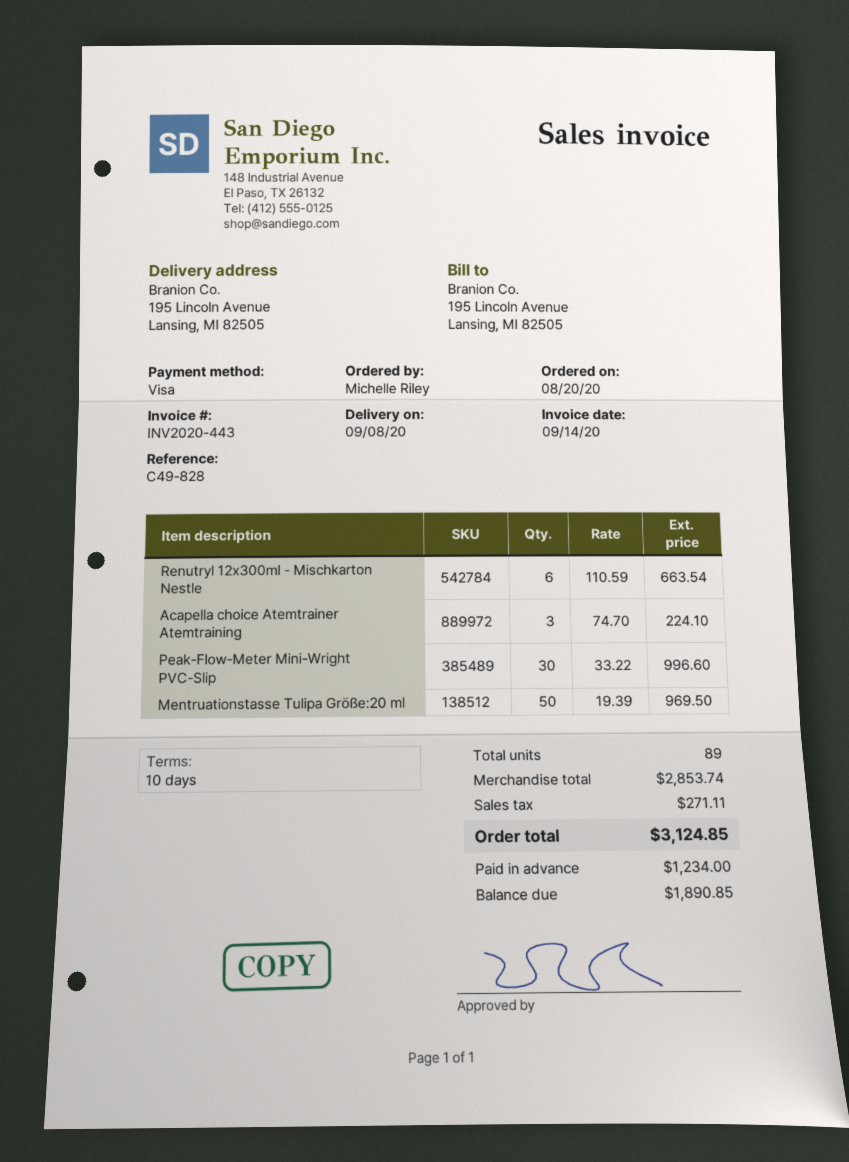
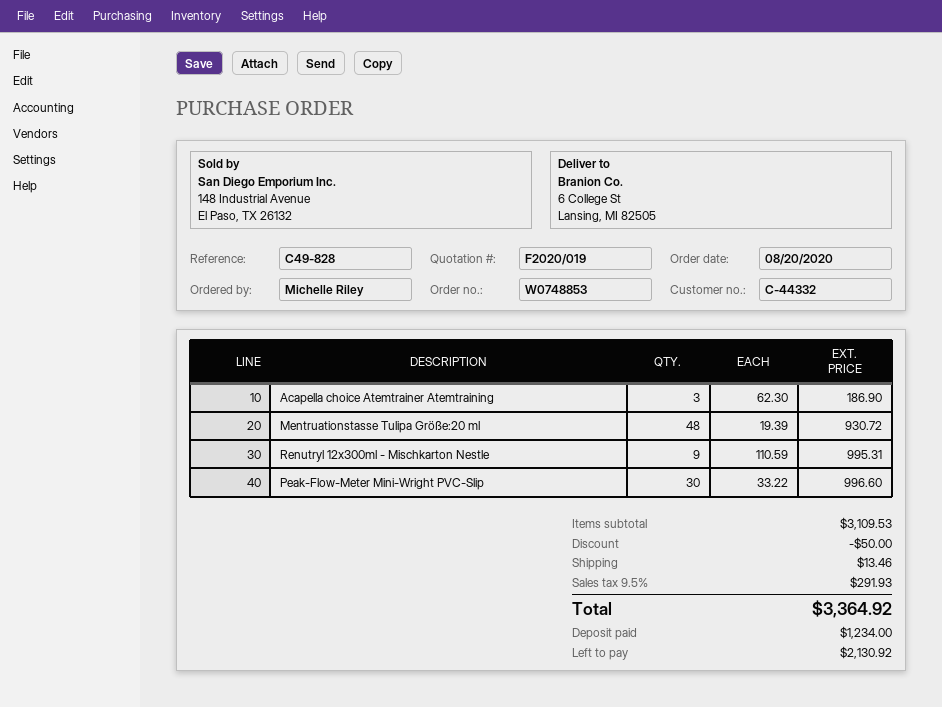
ship to: 195 Lincoln Avenue, Lansing, MI 82505 -> 6 College St, Lansing, MI 82505
Renutryl 12x300ml - Mischkarton Nestle: 6 x 110.59 = 663.54 -> 9 x 110.59 = 995.31
Acapella choice Atemtrainer Atemtraining: 3 x 74.70 = 224.10 -> 3 x 62.30 = 186.90
Mentruationstasse Tulipa Größe:20 ml: 50 x 19.39 = 969.50 -> 48 x 19.39 = 930.72
subtotal: 2853.74 -> 3109.53
discount: none -> 50.00
shipping: none -> 13.46
tax: 271.11 -> 291.93
total: 3124.85 -> 3364.92
balance: 1890.85 -> 2130.92

